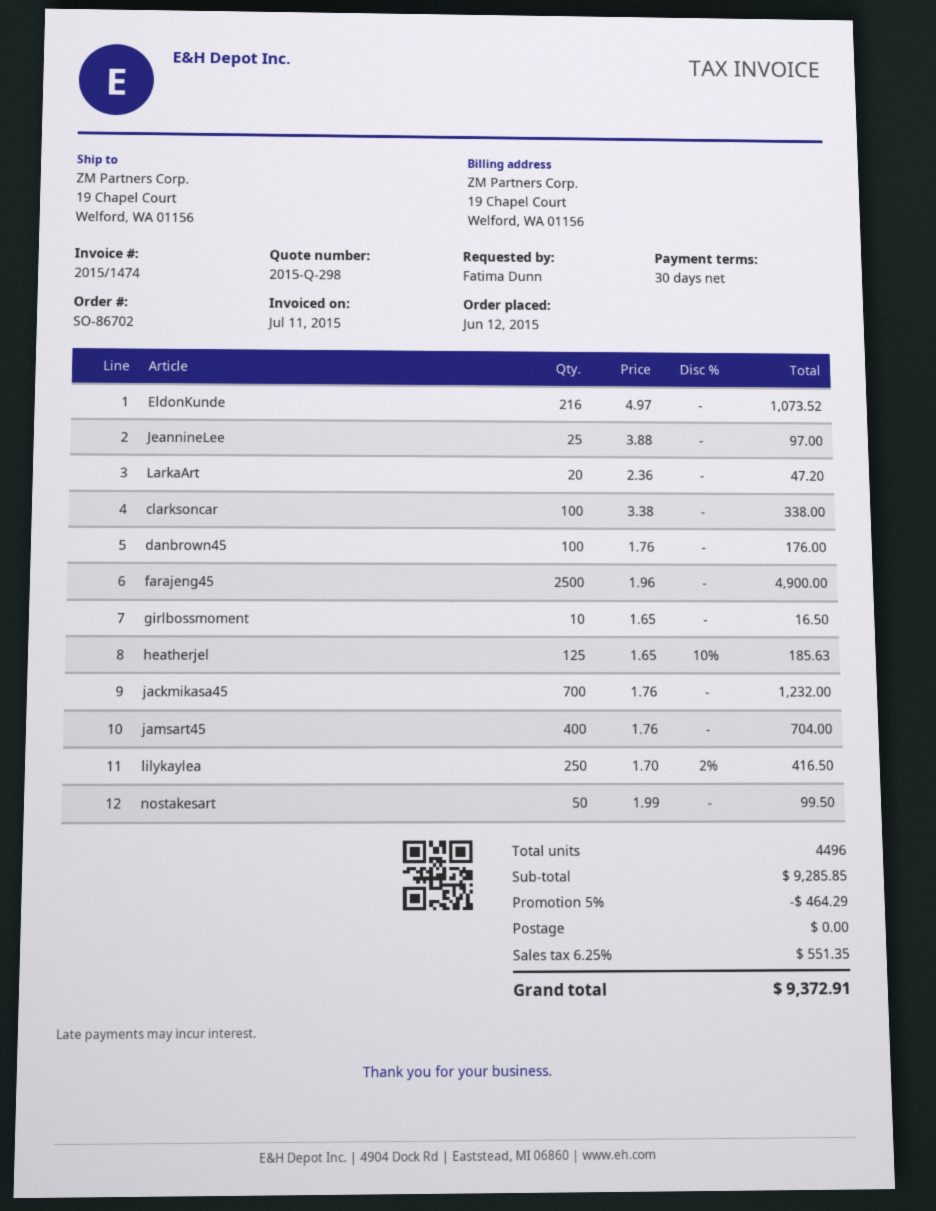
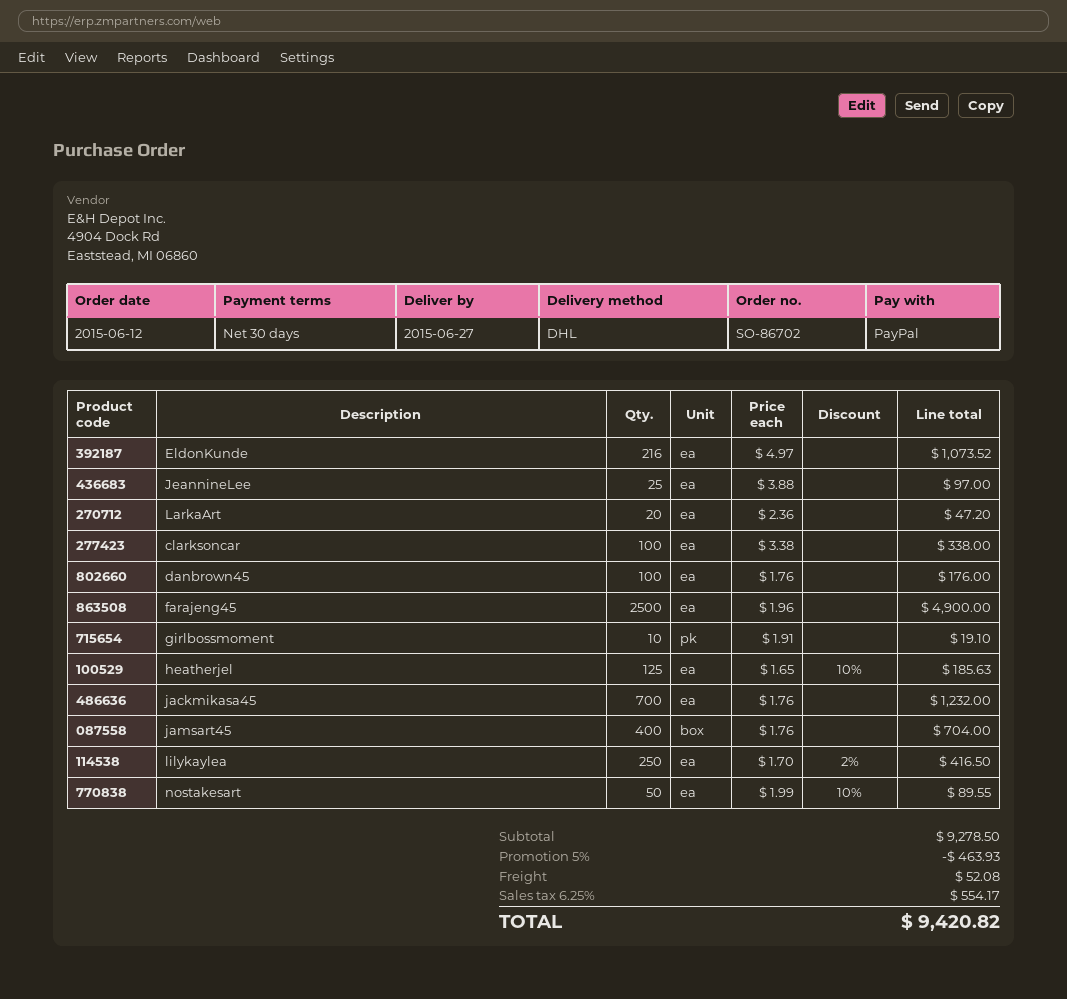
girlbossmoment: 10 x 1.65 = 16.50 -> 10 x 1.91 = 19.10
nostakesart: 50 x 1.99 = 99.50 -> 50 x 1.99 - 10% = 89.55
subtotal: 9285.85 -> 9278.50
discount: 5% = 464.29 -> 5% = 463.93
shipping: 0.00 -> 52.08
tax: 6.25% = 551.35 -> 6.25% = 554.17
total: 9372.91 -> 9420.82

